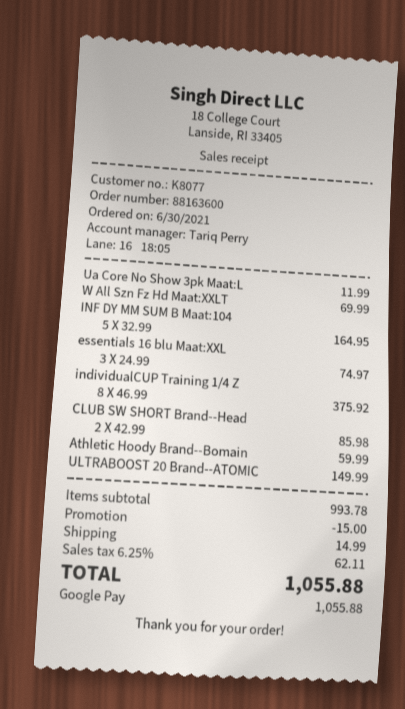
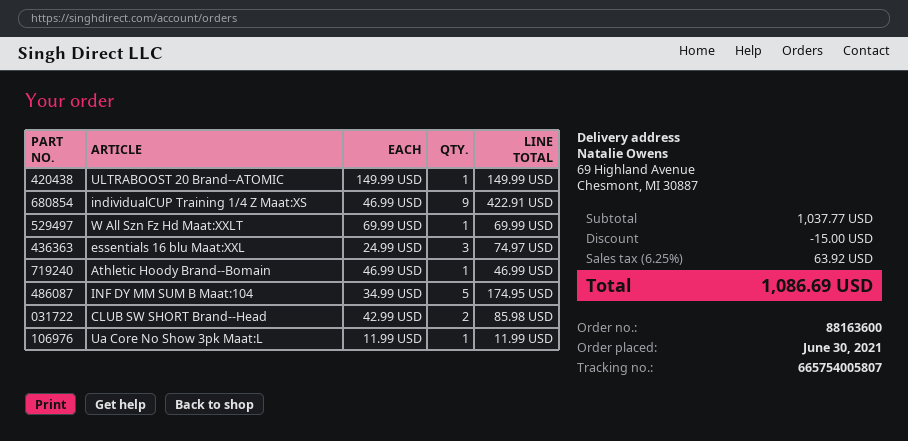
INF DY MM SUM B Maat:104: 5 x 32.99 = 164.95 -> 5 x 34.99 = 174.95
individualCUP Training 1/4 Z: 8 x 46.99 = 375.92 -> 9 x 46.99 = 422.91
Athletic Hoody Brand--Bomain: 1 x 59.99 = 59.99 -> 1 x 46.99 = 46.99
subtotal: 993.78 -> 1037.77
shipping: 14.99 -> none
tax: 6.25% = 62.11 -> 6.25% = 63.92
total: 1055.88 -> 1086.69

